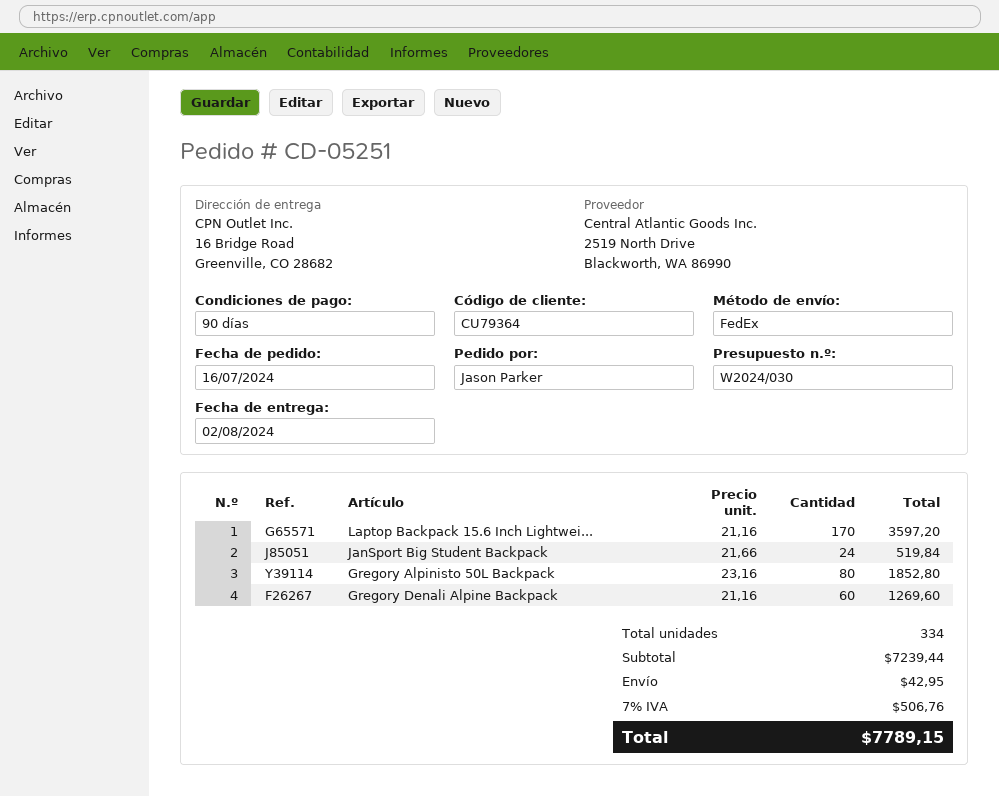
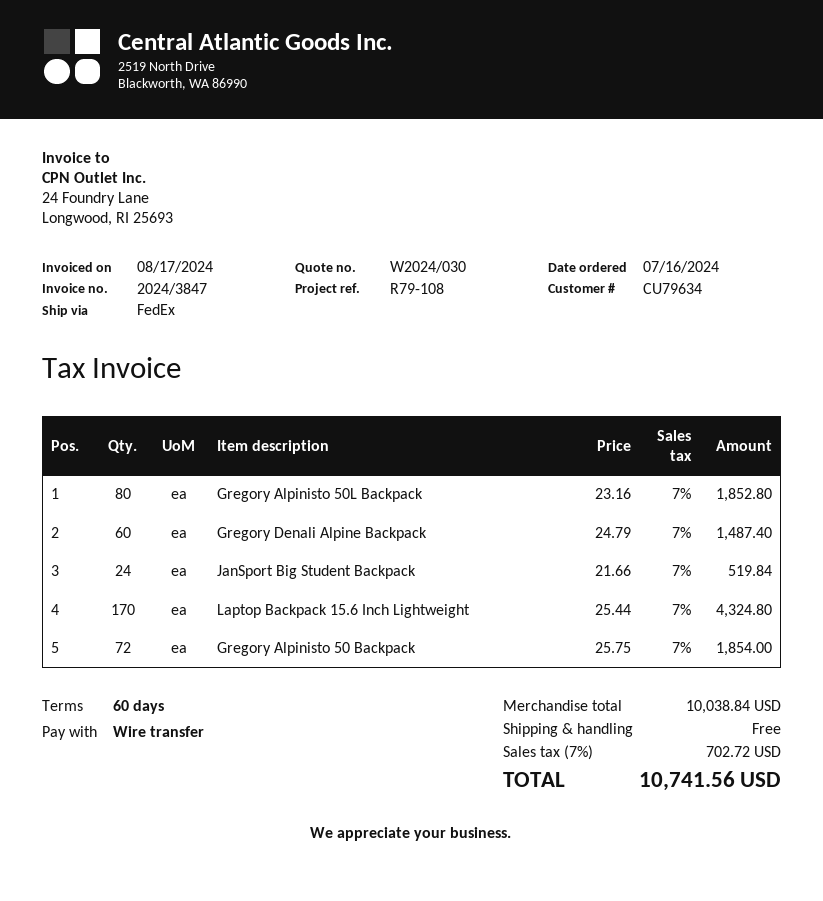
payment terms: 90 days -> 60 days
customer number: CU79364 -> CU79634
Laptop Backpack 15.6 Inch Lightwei...: 170 x 21.16 = 3597.20 -> 170 x 25.44 = 4324.80
Gregory Denali Alpine Backpack: 60 x 21.16 = 1269.60 -> 60 x 24.79 = 1487.40
Gregory Alpinisto 50 Backpack: none -> 72 x 25.75 = 1854.00
subtotal: 7239.44 -> 10038.84
shipping: 42.95 -> 0.00
tax: 7% = 506.76 -> 7% = 702.72
total: 7789.15 -> 10741.56

